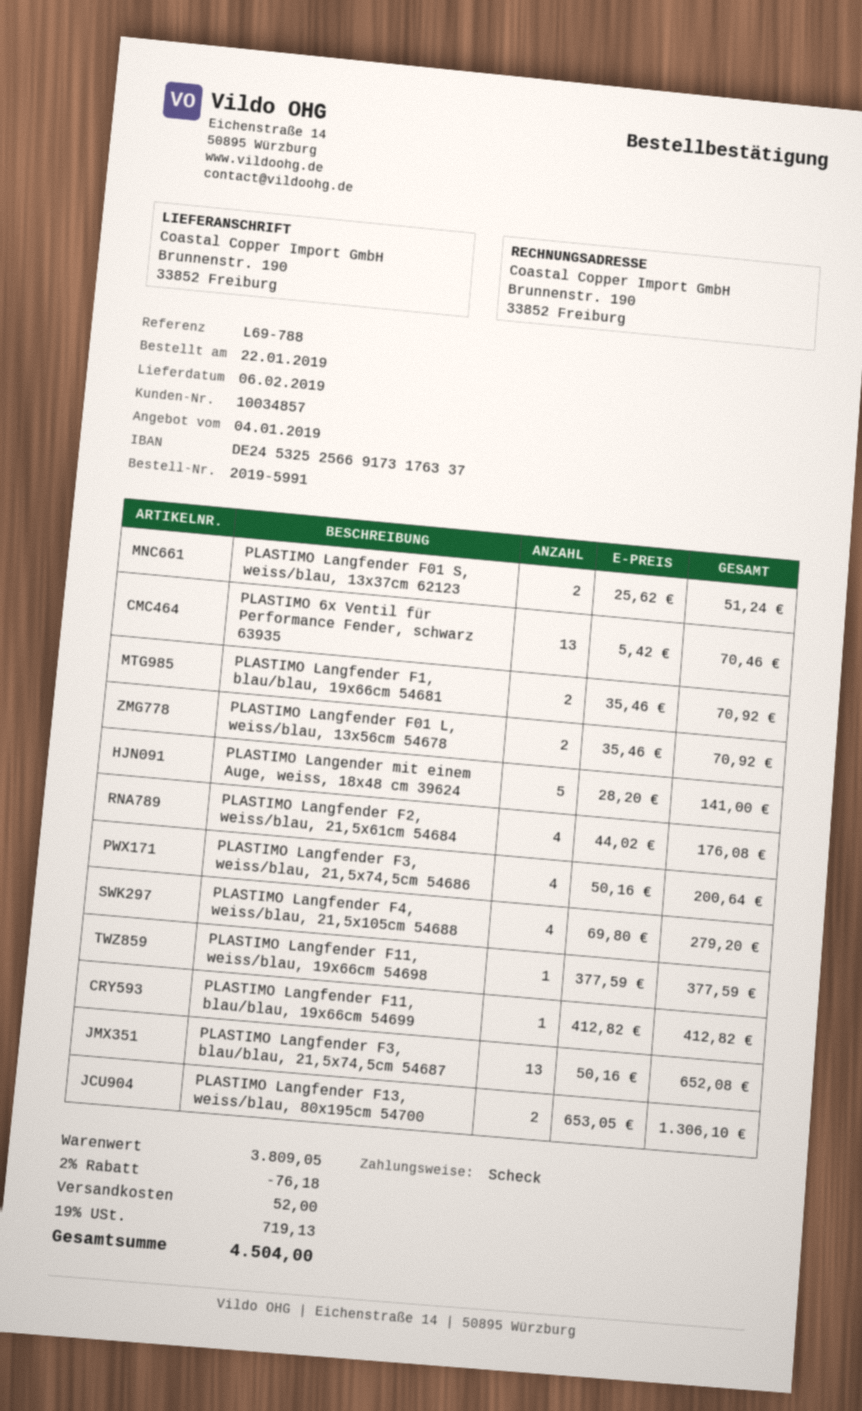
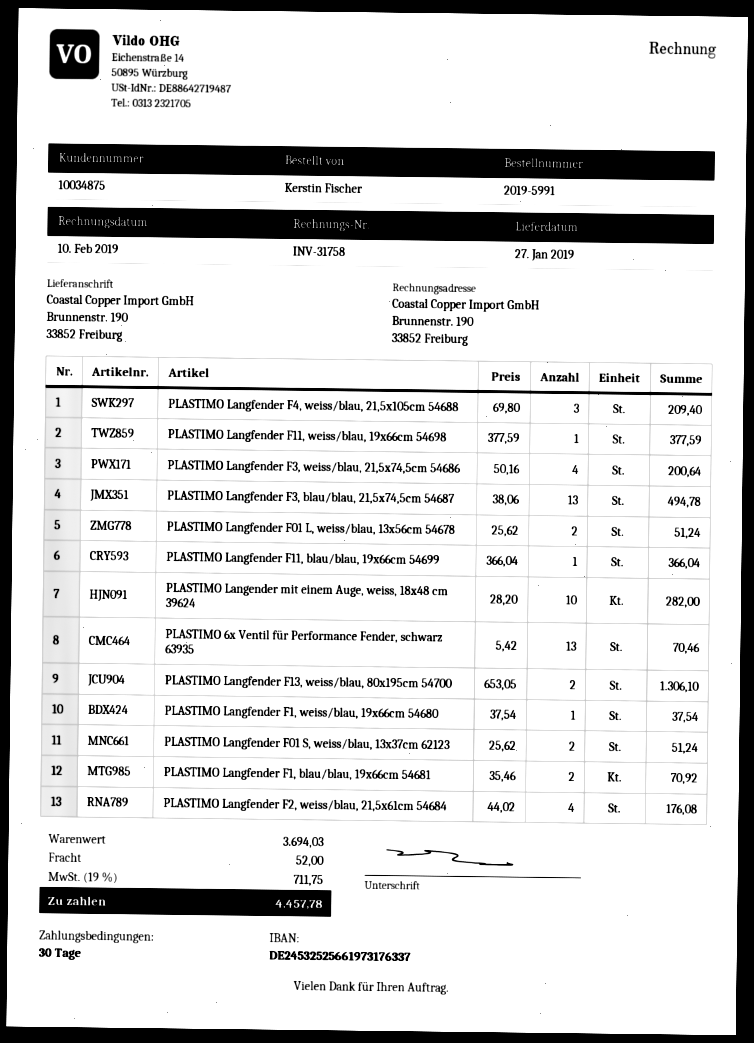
delivery date: 2019-02-06 -> 2019-01-27
customer number: 10034857 -> 10034875
bank account: DE24532525669173176337 -> DE24532525661973176337
PLASTIMO Langfender F01 L, weiss/blau, 13x56cm 54678: 2 x 35.46 = 70.92 -> 2 x 25.62 = 51.24
PLASTIMO Langender mit einem Auge, weiss, 18x48 cm 39624: 5 x 28.20 = 141.00 -> 10 x 28.20 = 282.00
PLASTIMO Langfender F4, weiss/blau, 21,5x105cm 54688: 4 x 69.80 = 279.20 -> 3 x 69.80 = 209.40
PLASTIMO Langfender F11, blau/blau, 19x66cm 54699: 1 x 412.82 = 412.82 -> 1 x 366.04 = 366.04
PLASTIMO Langfender F3, blau/blau, 21,5x74,5cm 54687: 13 x 50.16 = 652.08 -> 13 x 38.06 = 494.78
PLASTIMO Langfender F1, weiss/blau, 19x66cm 54680: none -> 1 x 37.54 = 37.54
subtotal: 3809.05 -> 3694.03
discount: 2% = 76.18 -> none
tax: 19% = 719.13 -> 19% = 711.75
total: 4504.00 -> 4457.78

